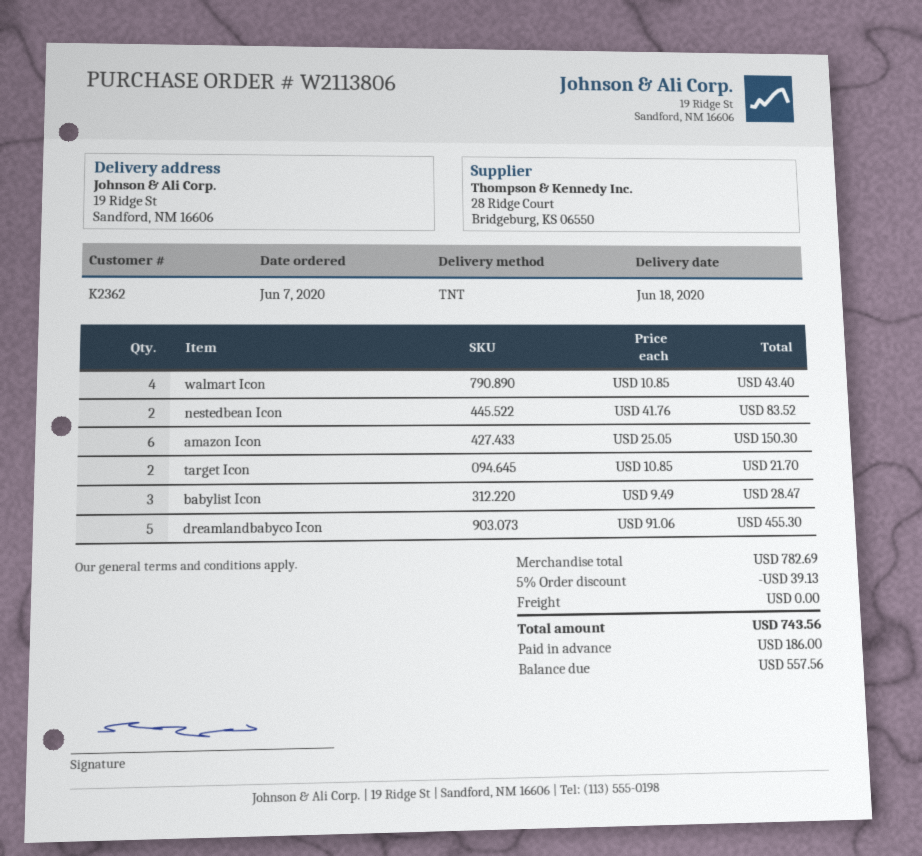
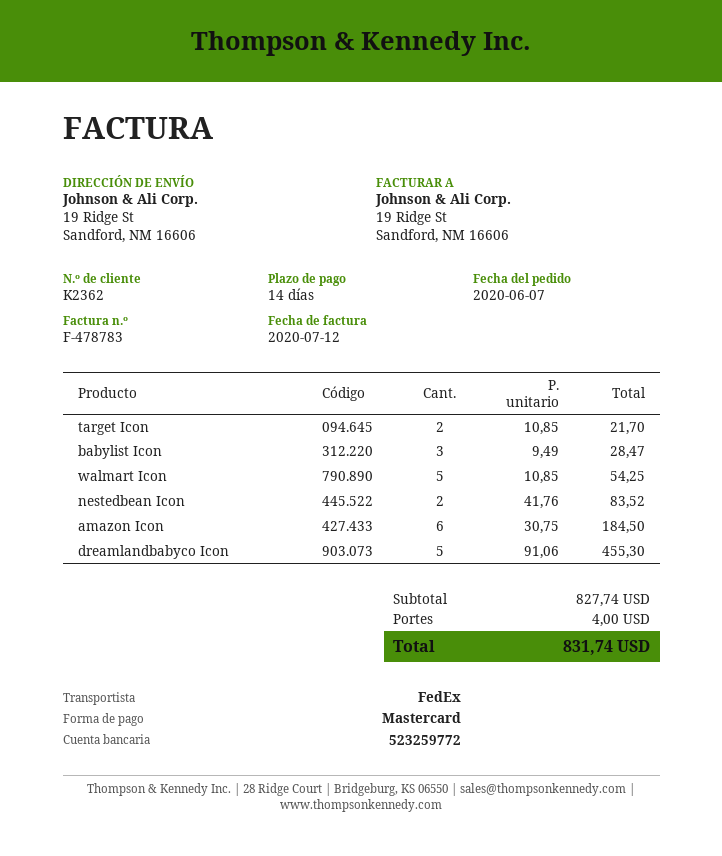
shipping method: TNT -> FedEx
walmart Icon: 4 x 10.85 = 43.40 -> 5 x 10.85 = 54.25
amazon Icon: 6 x 25.05 = 150.30 -> 6 x 30.75 = 184.50
subtotal: 782.69 -> 827.74
discount: 5% = 39.13 -> none
shipping: 0.00 -> 4.00
total: 743.56 -> 831.74

